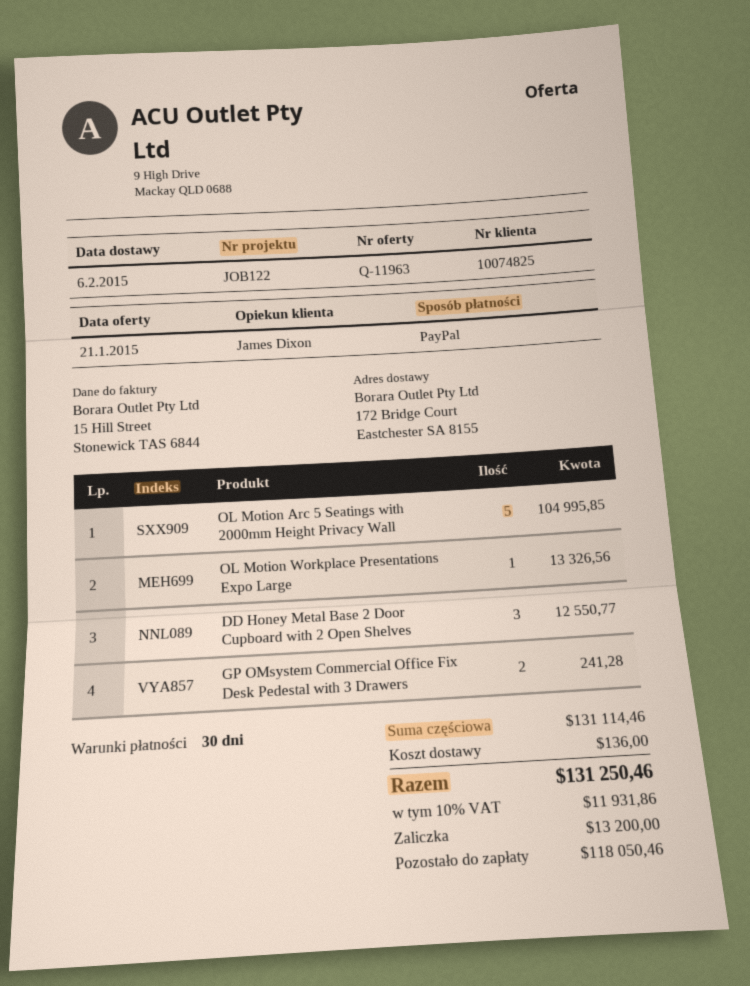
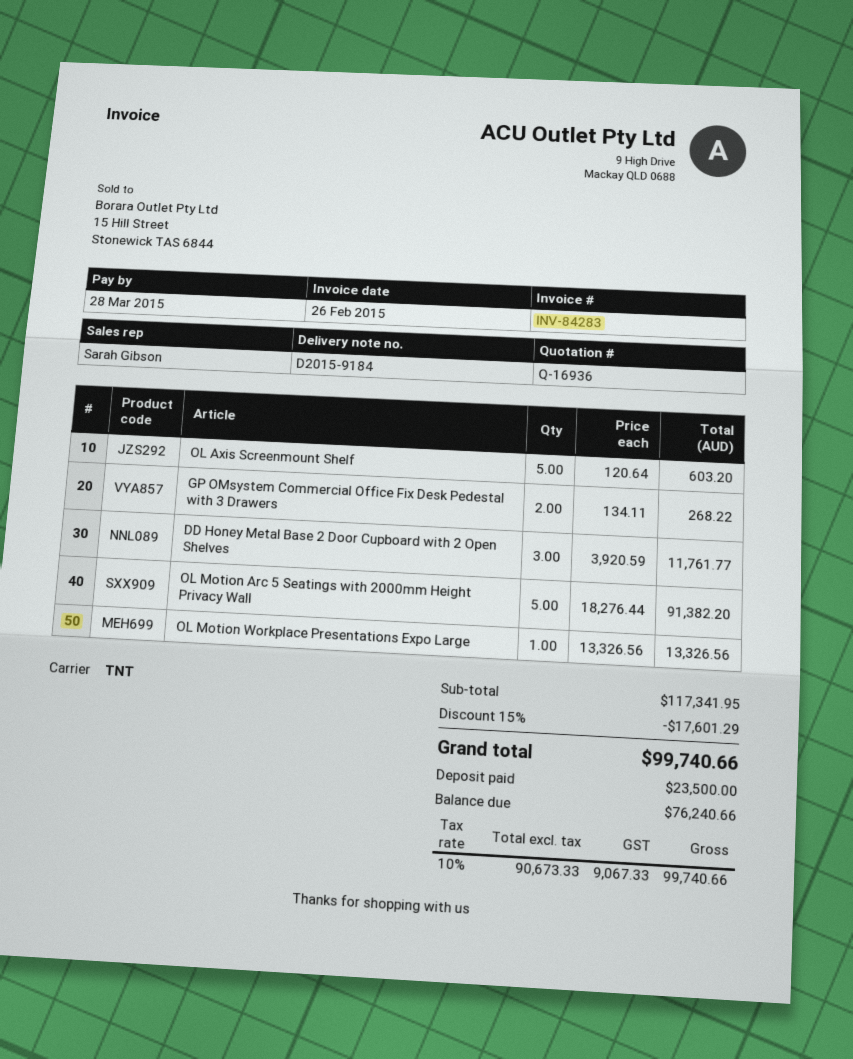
quote number: Q-11963 -> Q-16936
sales rep: James Dixon -> Sarah Gibson
OL Motion Arc 5 Seatings with 2000mm Height Privacy Wall: 5 for 104995.85 -> 5 for 91382.20
DD Honey Metal Base 2 Door Cupboard with 2 Open Shelves: 3 for 12550.77 -> 3 for 11761.77
GP OMsystem Commercial Office Fix Desk Pedestal with 3 Drawers: 2 for 241.28 -> 2 for 268.22
OL Axis Screenmount Shelf: none -> 5 for 603.20
subtotal: 131114.46 -> 117341.95
discount: none -> 15% = 17601.29
shipping: 136.00 -> none
tax: 10% = 11931.86 -> 10% = 9067.33
total: 131250.46 -> 99740.66
deposit: 13200.00 -> 23500.00
balance: 118050.46 -> 76240.66

